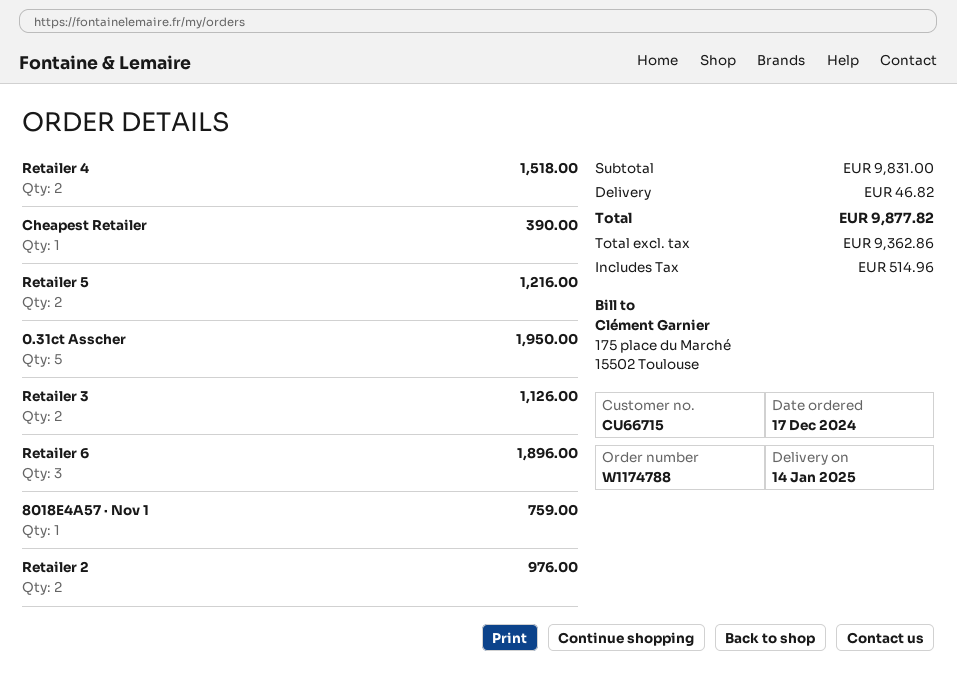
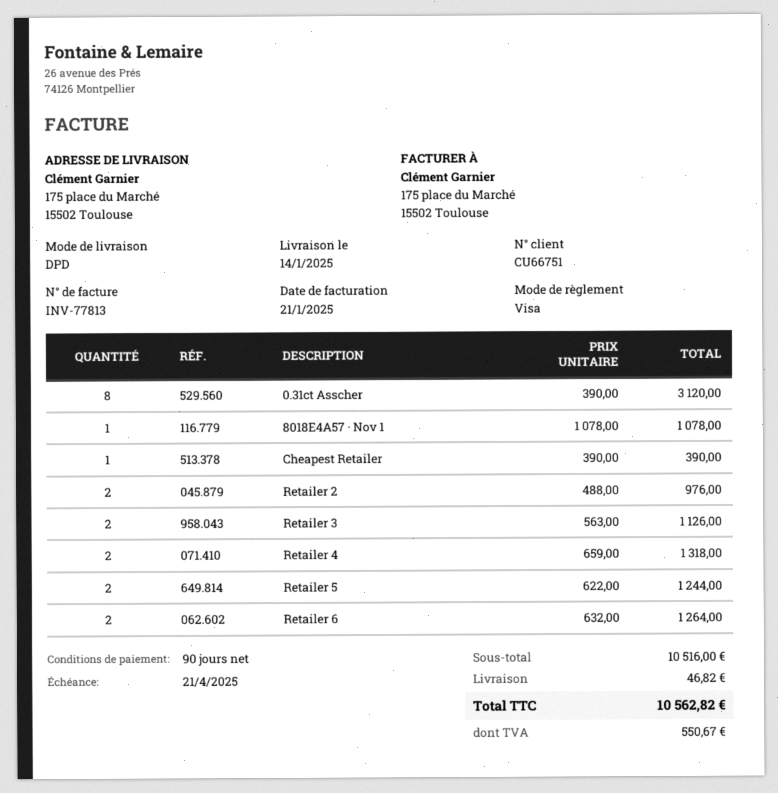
customer number: CU66715 -> CU66751
Retailer 4: 2 for 1518.00 -> 2 for 1318.00
Retailer 5: 2 for 1216.00 -> 2 for 1244.00
0.31ct Asscher: 5 for 1950.00 -> 8 for 3120.00
Retailer 6: 3 for 1896.00 -> 2 for 1264.00
8018E4A57 · Nov 1: 1 for 759.00 -> 1 for 1078.00
subtotal: 9831.00 -> 10516.00
tax: 514.96 -> 550.67
total: 9877.82 -> 10562.82

